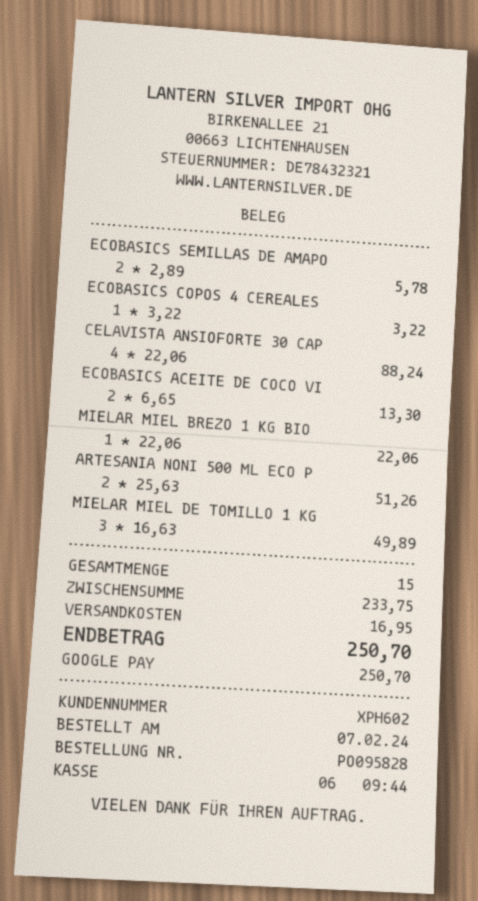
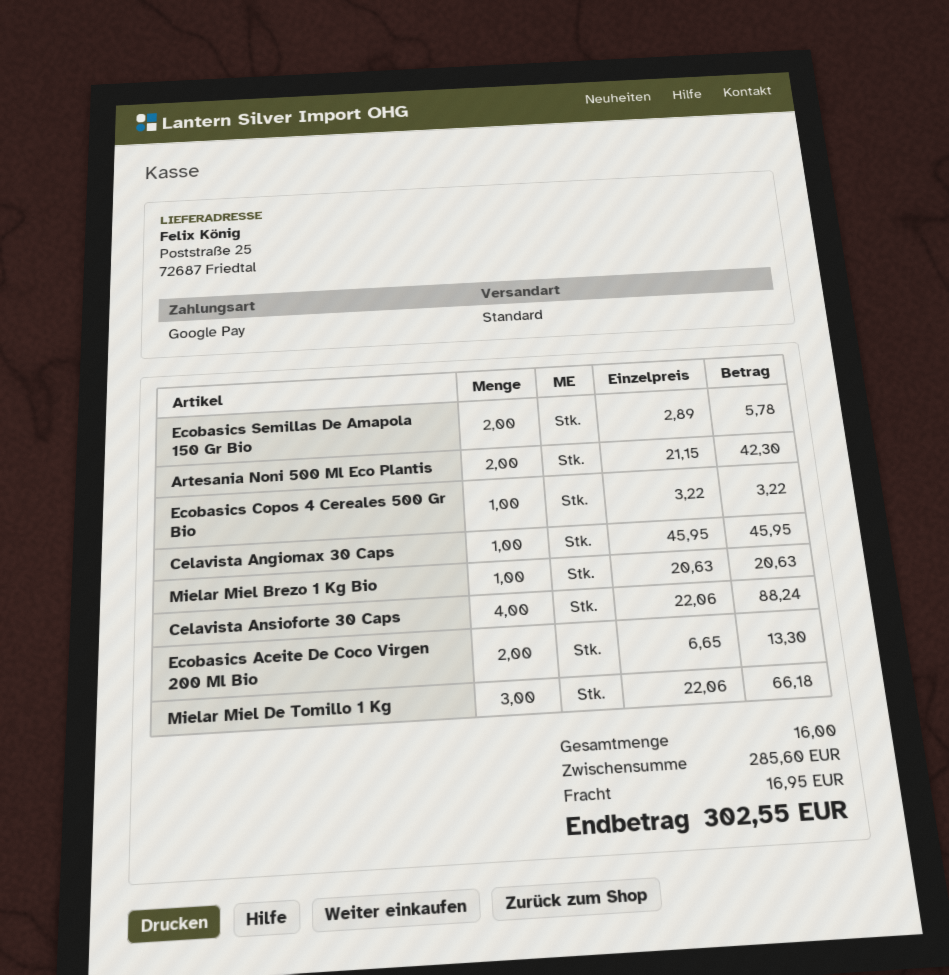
MIELAR MIEL BREZO 1 KG BIO: 1 x 22.06 = 22.06 -> 1 x 20.63 = 20.63
ARTESANIA NONI 500 ML ECO P: 2 x 25.63 = 51.26 -> 2 x 21.15 = 42.30
MIELAR MIEL DE TOMILLO 1 KG: 3 x 16.63 = 49.89 -> 3 x 22.06 = 66.18
Celavista Angiomax 30 Caps: none -> 1 x 45.95 = 45.95
total quantity: 15 -> 16
subtotal: 233.75 -> 285.60
total: 250.70 -> 302.55

